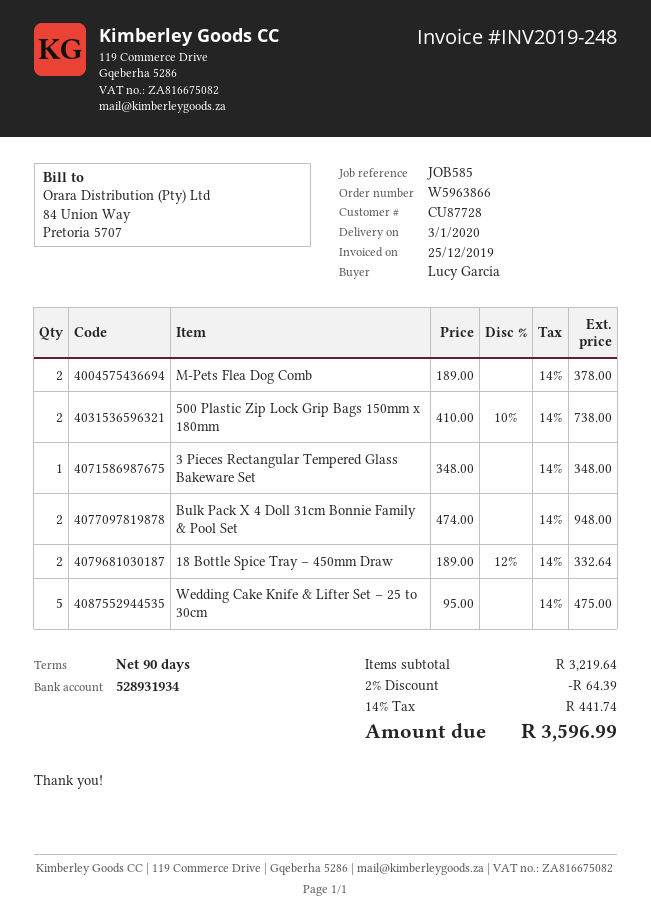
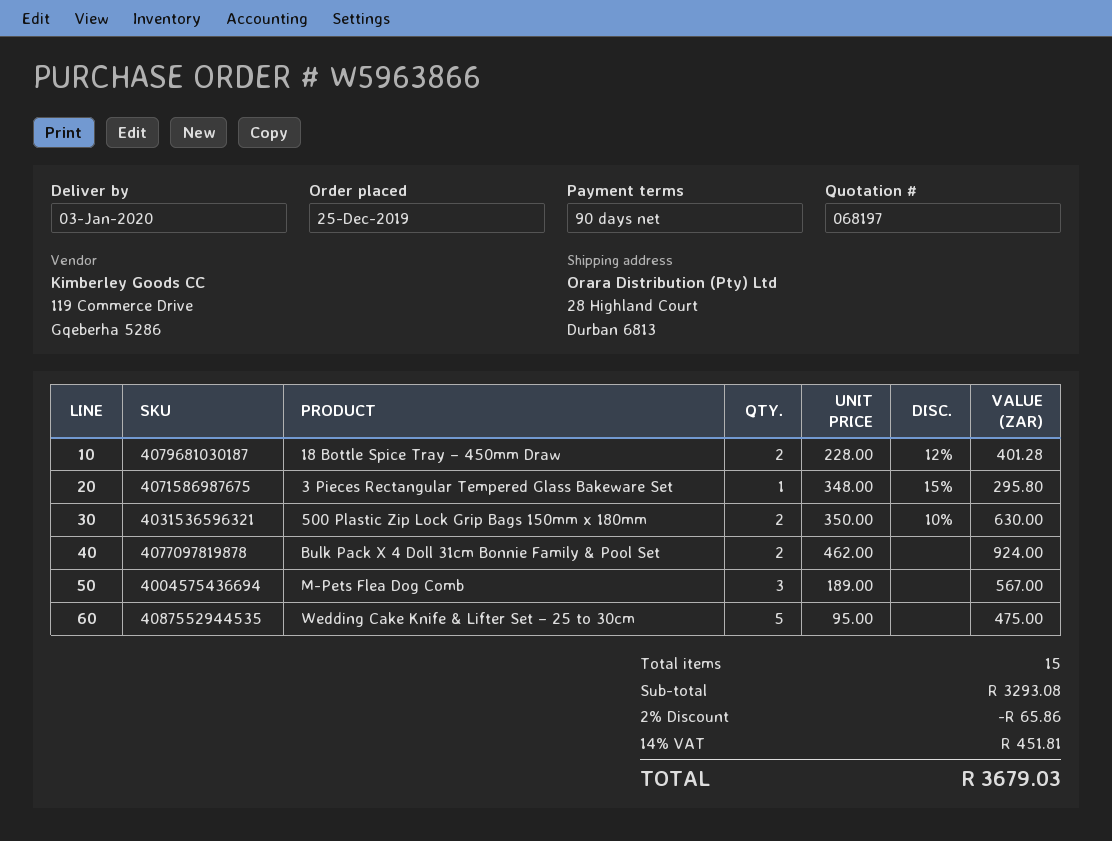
M-Pets Flea Dog Comb: 2 x 189.00 = 378.00 -> 3 x 189.00 = 567.00
500 Plastic Zip Lock Grip Bags 150mm x 180mm: 2 x 410.00 - 10% = 738.00 -> 2 x 350.00 - 10% = 630.00
3 Pieces Rectangular Tempered Glass Bakeware Set: 1 x 348.00 = 348.00 -> 1 x 348.00 - 15% = 295.80
Bulk Pack X 4 Doll 31cm Bonnie Family & Pool Set: 2 x 474.00 = 948.00 -> 2 x 462.00 = 924.00
18 Bottle Spice Tray – 450mm Draw: 2 x 189.00 - 12% = 332.64 -> 2 x 228.00 - 12% = 401.28
subtotal: 3219.64 -> 3293.08
discount: 2% = 64.39 -> 2% = 65.86
tax: 14% = 441.74 -> 14% = 451.81
total: 3596.99 -> 3679.03

